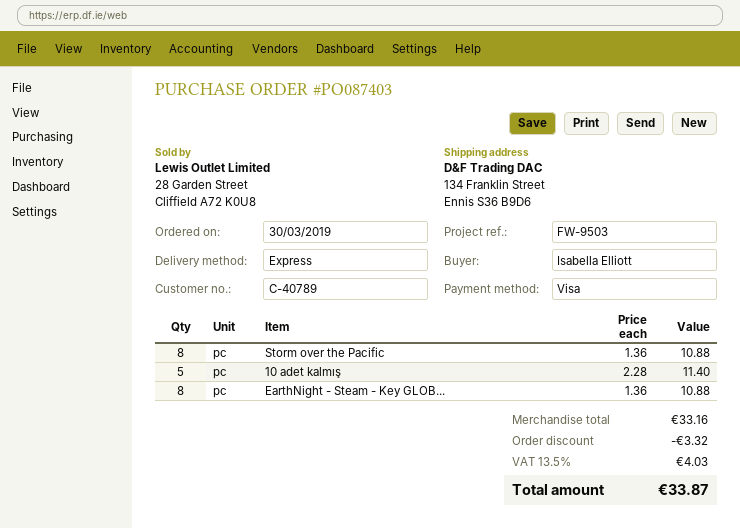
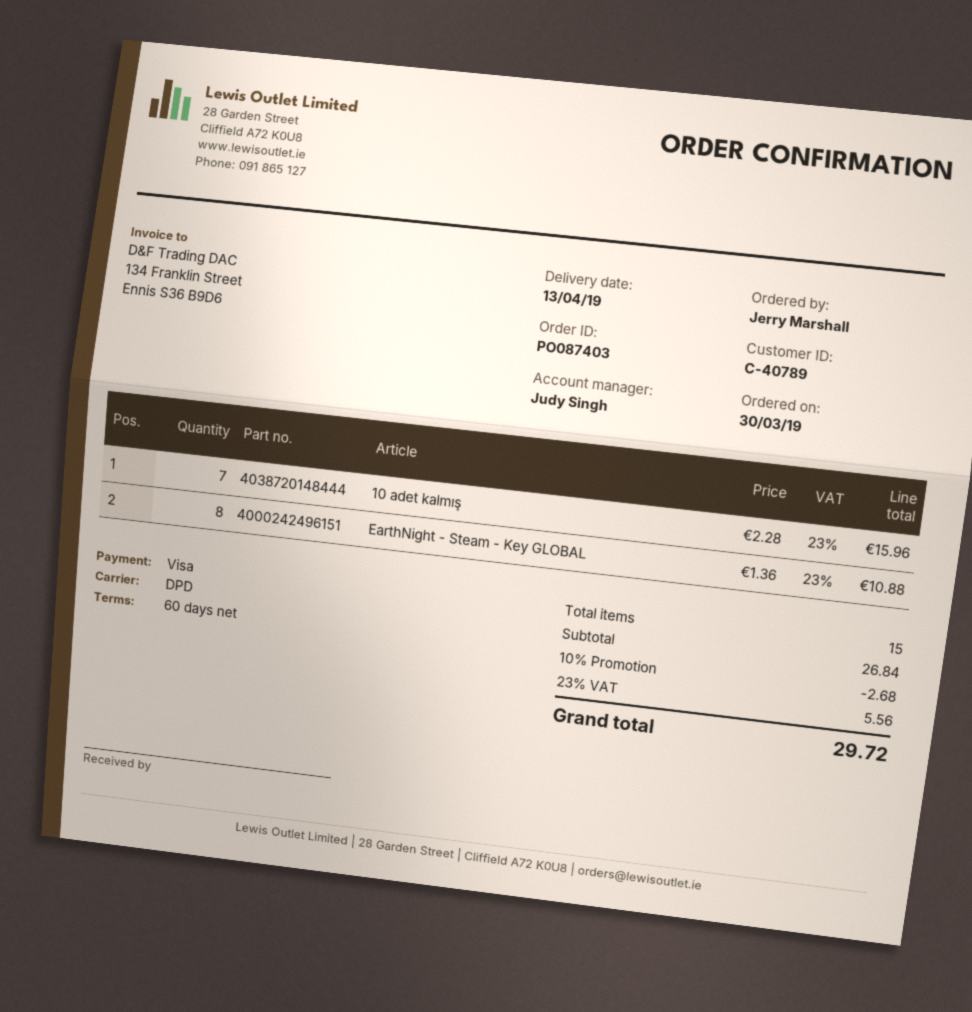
ordered by: Isabella Elliott -> Jerry Marshall
shipping method: express -> DPD
Storm over the Pacific: 8 x 1.36 = 10.88 -> none
10 adet kalmış: 5 x 2.28 = 11.40 -> 7 x 2.28 = 15.96
subtotal: 33.16 -> 26.84
discount: 3.32 -> 2.68
tax: 13.5% = 4.03 -> 23% = 5.56
total: 33.87 -> 29.72

